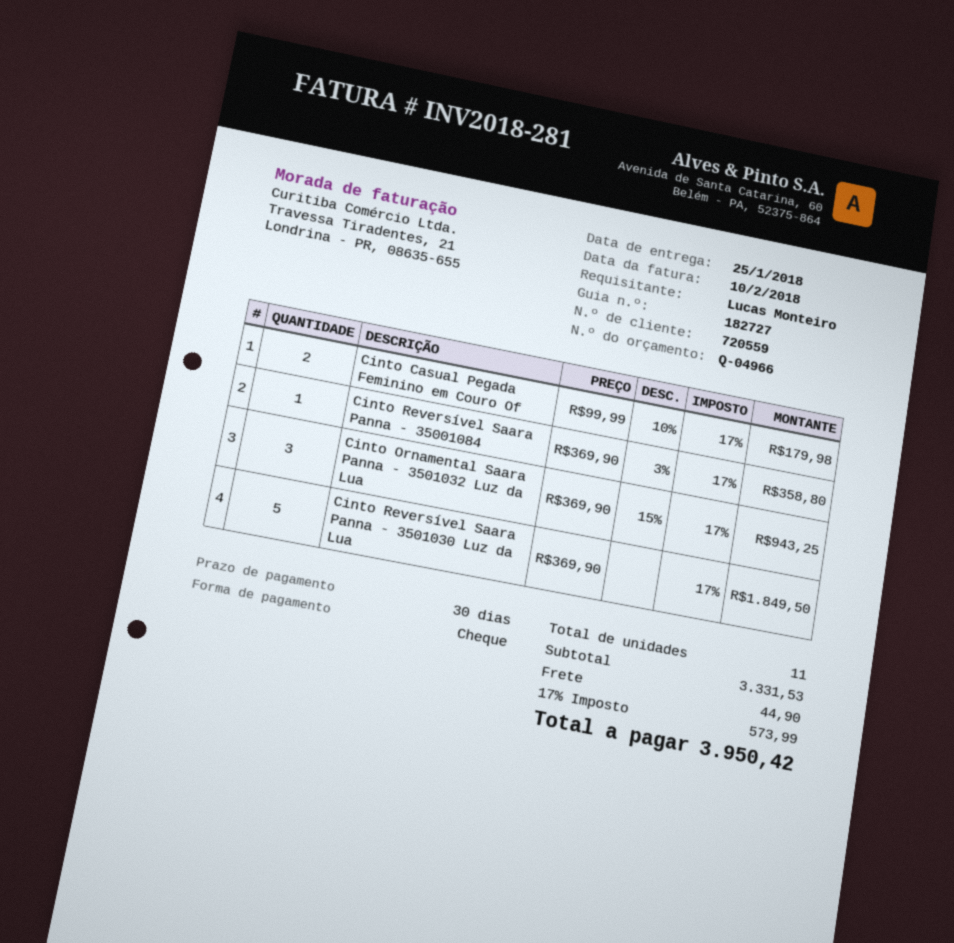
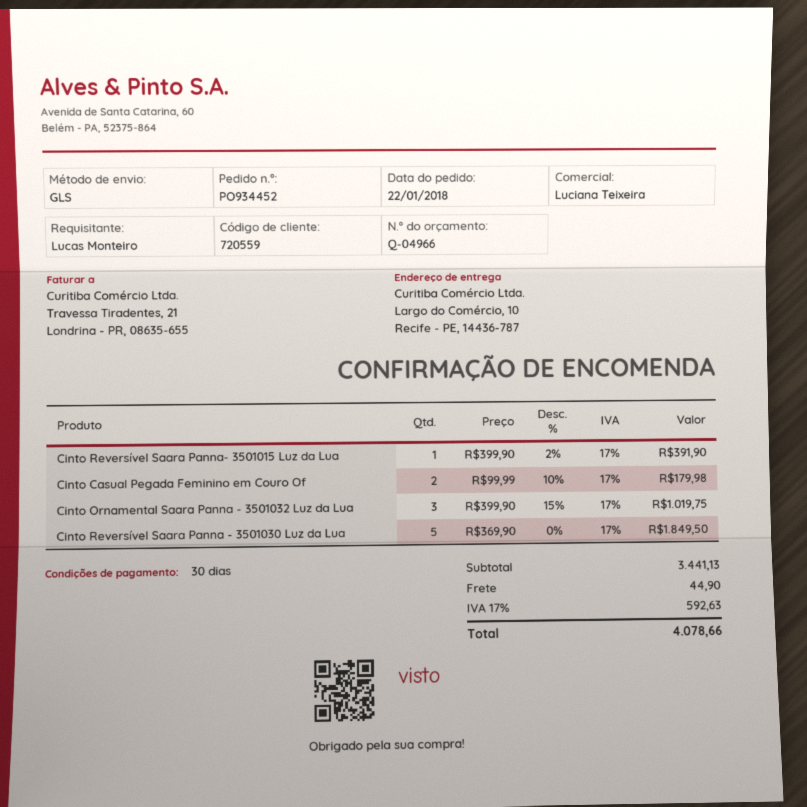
Cinto Reversível Saara Panna - 35001084: 1 x 369.90 - 3% = 358.80 -> none
Cinto Ornamental Saara Panna - 3501032 Luz da Lua: 3 x 369.90 - 15% = 943.25 -> 3 x 399.90 - 15% = 1019.75
Cinto Reversível Saara Panna- 3501015 Luz da Lua: none -> 1 x 399.90 - 2% = 391.90
subtotal: 3331.53 -> 3441.13
tax: 17% = 573.99 -> 17% = 592.63
total: 3950.42 -> 4078.66

